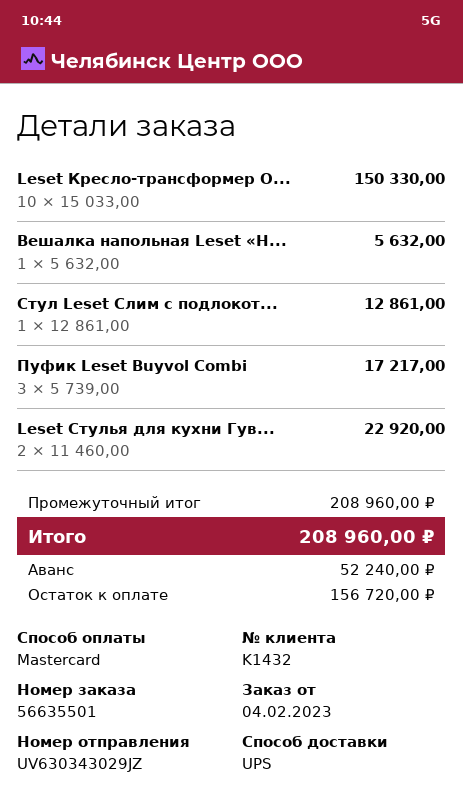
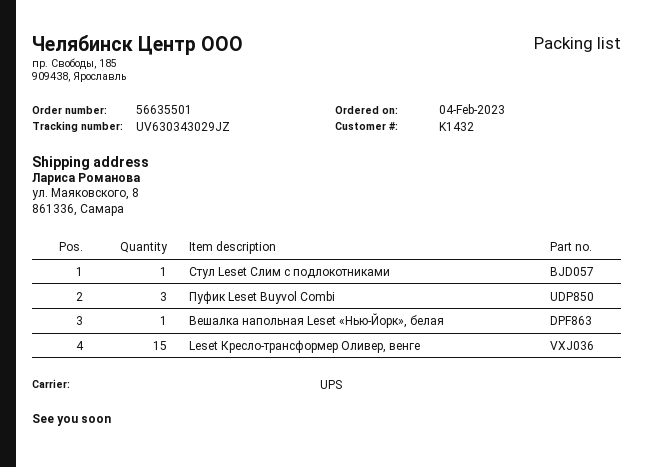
Leset Кресло-трансформер О...: 10 -> 15
Leset Стулья для кухни Гув...: 2 -> none

